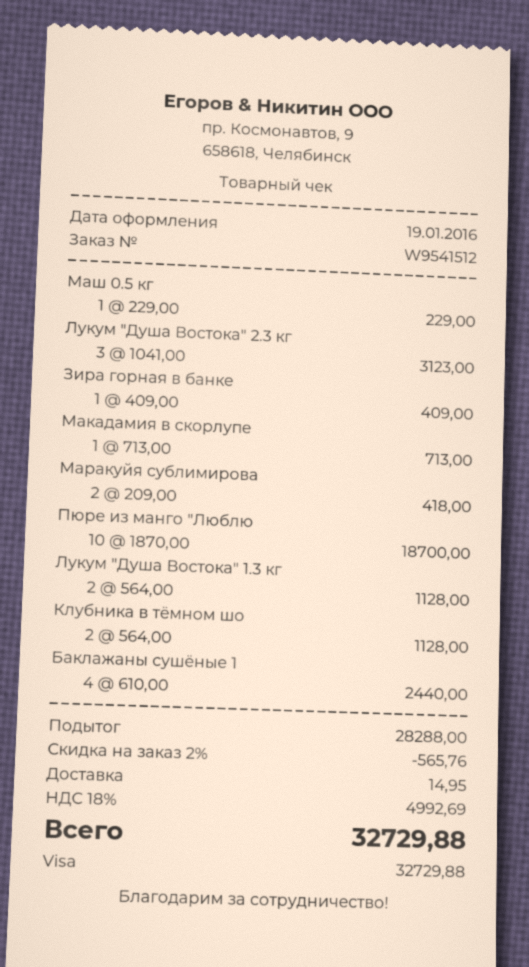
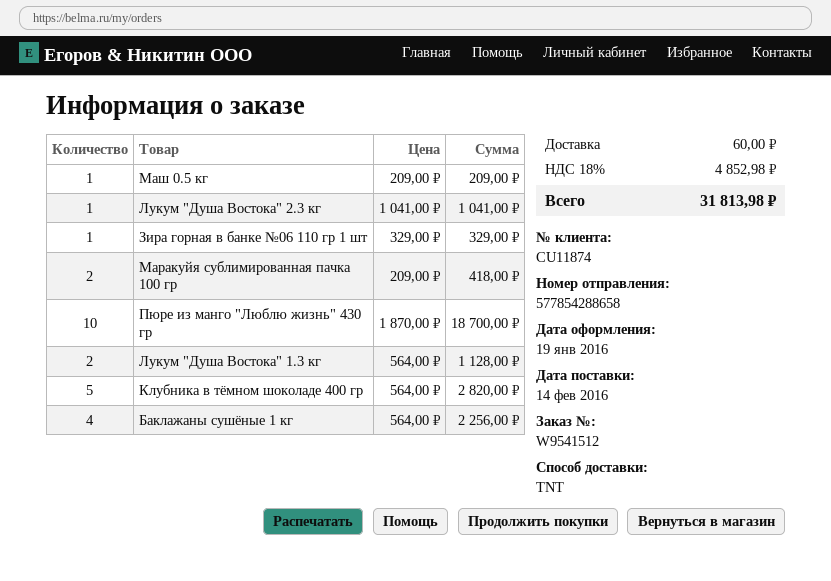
Маш 0.5 кг: 1 x 229.00 = 229.00 -> 1 x 209.00 = 209.00
Лукум "Душа Востока" 2.3 кг: 3 x 1041.00 = 3123.00 -> 1 x 1041.00 = 1041.00
Зира горная в банке: 1 x 409.00 = 409.00 -> 1 x 329.00 = 329.00
Макадамия в скорлупе: 1 x 713.00 = 713.00 -> none
Клубника в тёмном шо: 2 x 564.00 = 1128.00 -> 5 x 564.00 = 2820.00
Баклажаны сушёные 1: 4 x 610.00 = 2440.00 -> 4 x 564.00 = 2256.00
discount: 2% = 565.76 -> none
shipping: 14.95 -> 60.00
tax: 18% = 4992.69 -> 18% = 4852.98
total: 32729.88 -> 31813.98

